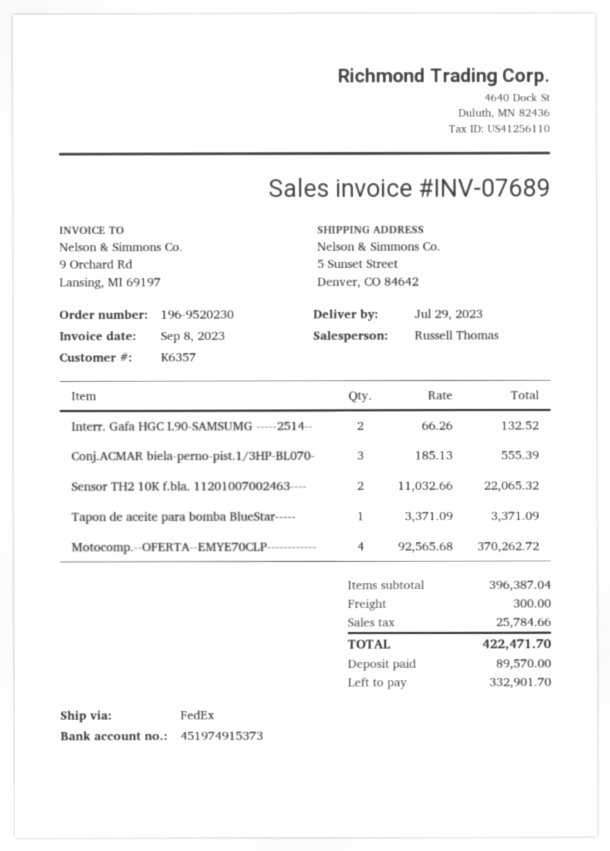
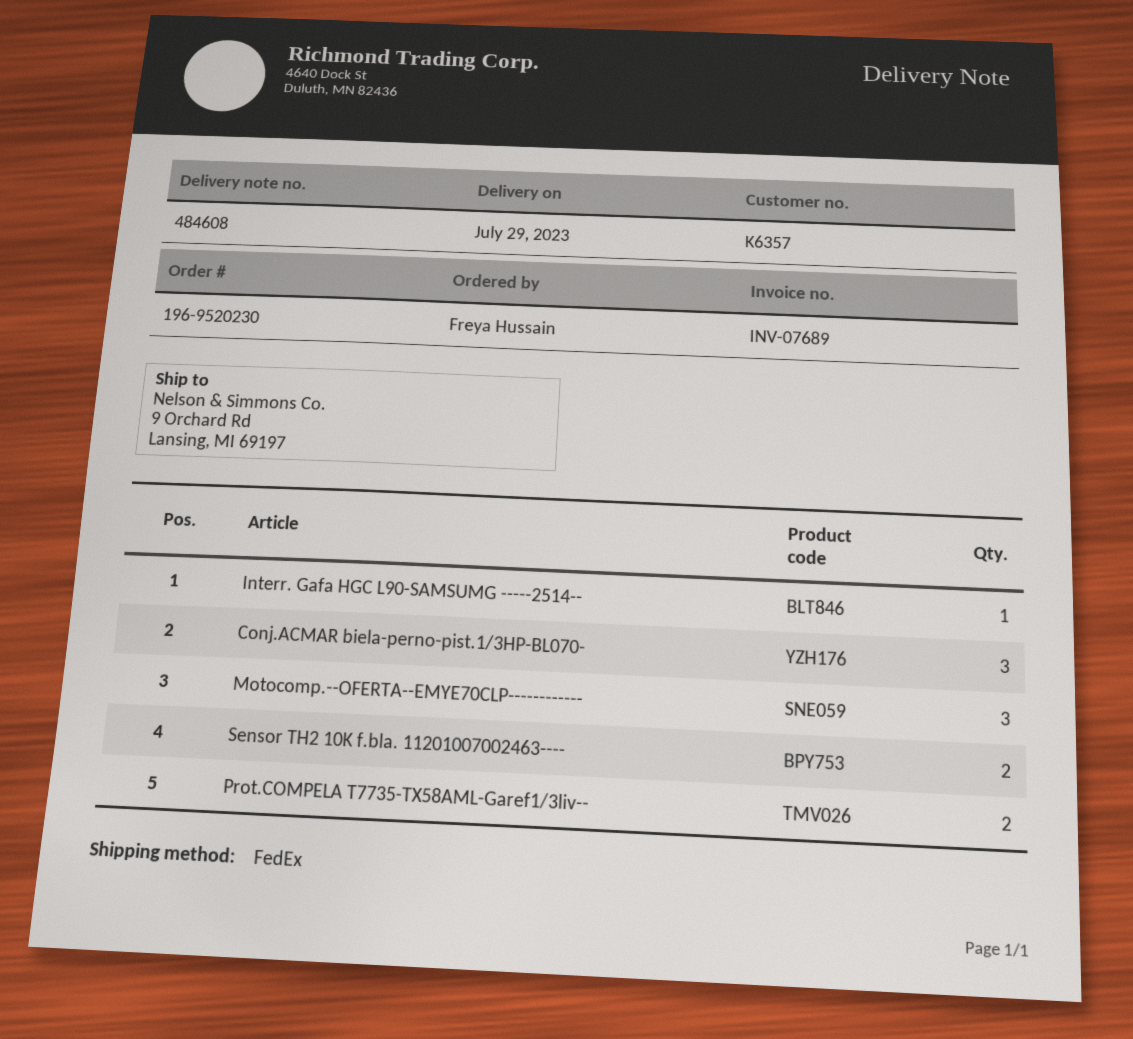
ship to: 5 Sunset Street, Denver, CO 84642 -> 9 Orchard Rd, Lansing, MI 69197
Interr. Gafa HGC L90-SAMSUMG -----2514--: 2 -> 1
Tapon de aceite para bomba BlueStar-----: 1 -> none
Motocomp.--OFERTA--EMYE70CLP------------: 4 -> 3
Prot.COMPELA T7735-TX58AML-Garef1/3liv--: none -> 2

